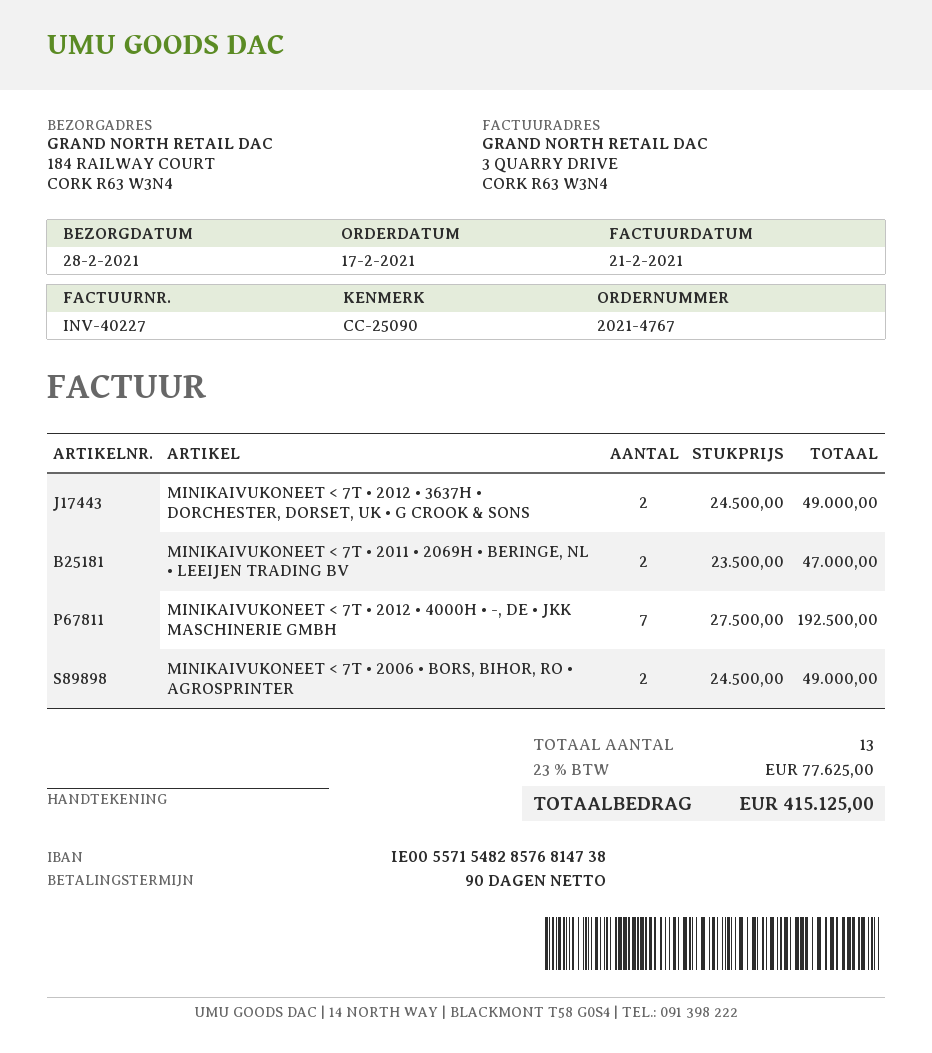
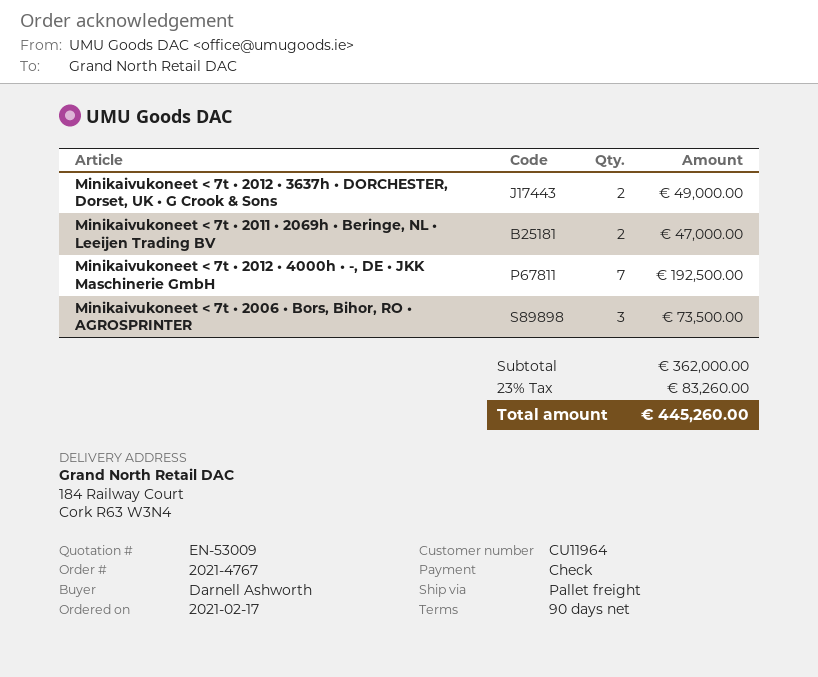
MINIKAIVUKONEET < 7T • 2006 • BORS, BIHOR, RO • AGROSPRINTER: 2 for 49000.00 -> 3 for 73500.00
tax: 23% = 77625.00 -> 23% = 83260.00
total: 415125.00 -> 445260.00

